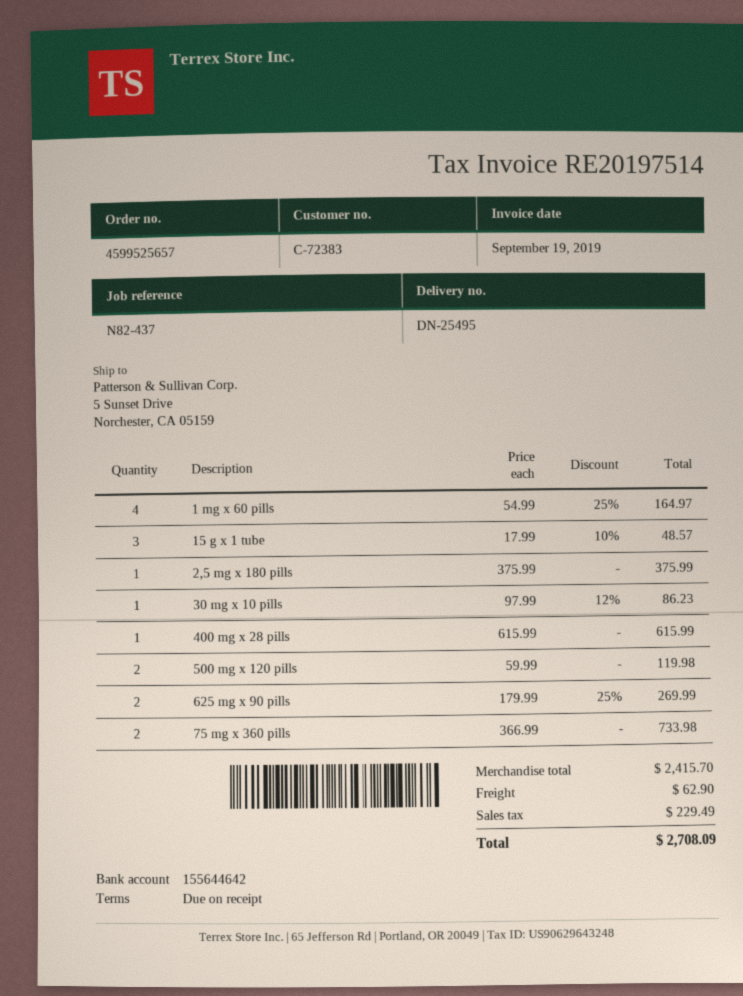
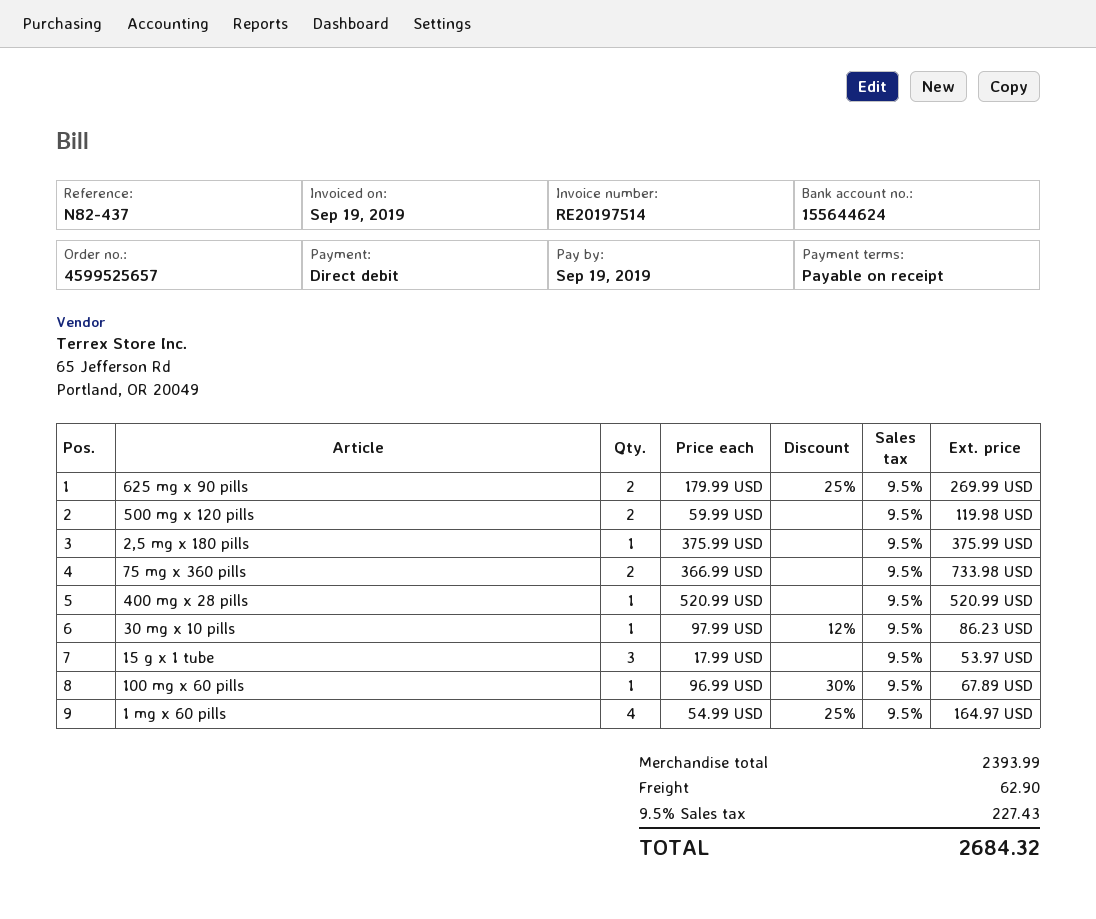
bank account: 155644642 -> 155644624
15 g x 1 tube: 3 x 17.99 - 10% = 48.57 -> 3 x 17.99 = 53.97
400 mg x 28 pills: 1 x 615.99 = 615.99 -> 1 x 520.99 = 520.99
100 mg x 60 pills: none -> 1 x 96.99 - 30% = 67.89
subtotal: 2415.70 -> 2393.99
tax: 229.49 -> 227.43
total: 2708.09 -> 2684.32

